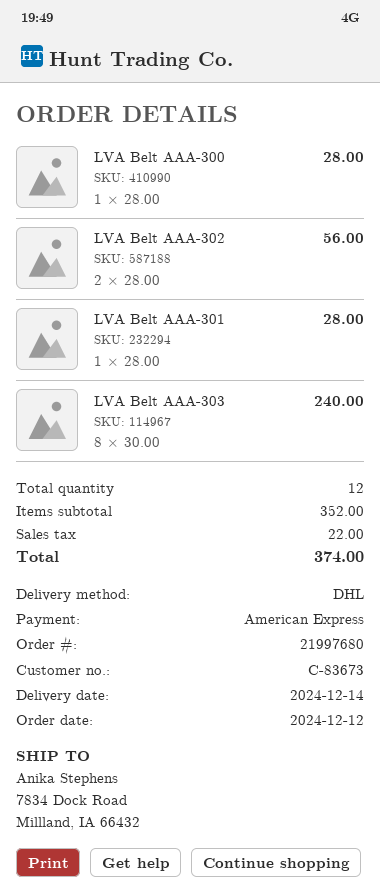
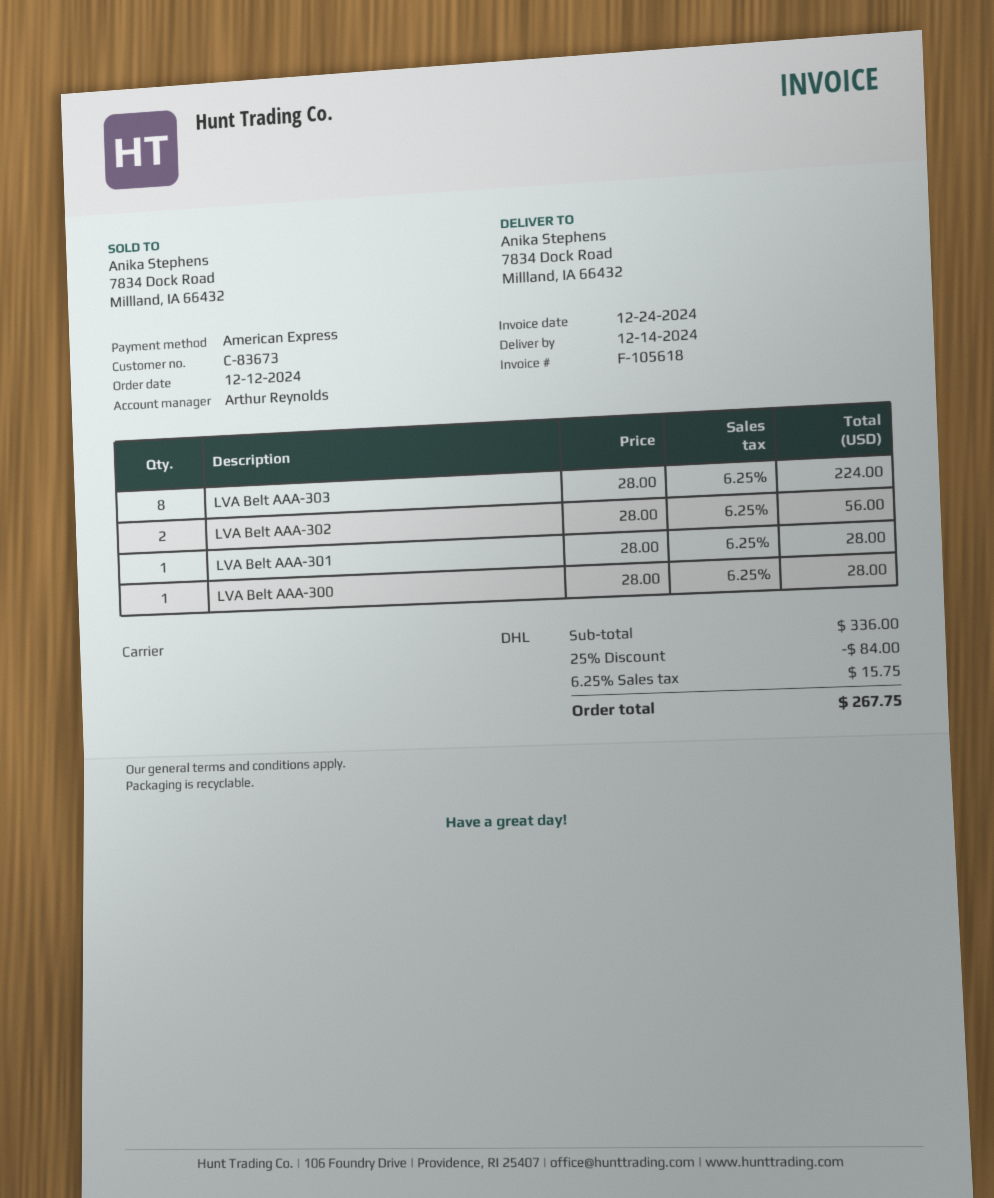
LVA Belt AAA-303: 8 x 30.00 = 240.00 -> 8 x 28.00 = 224.00
subtotal: 352.00 -> 336.00
discount: none -> 25% = 84.00
tax: 22.00 -> 15.75
total: 374.00 -> 267.75

